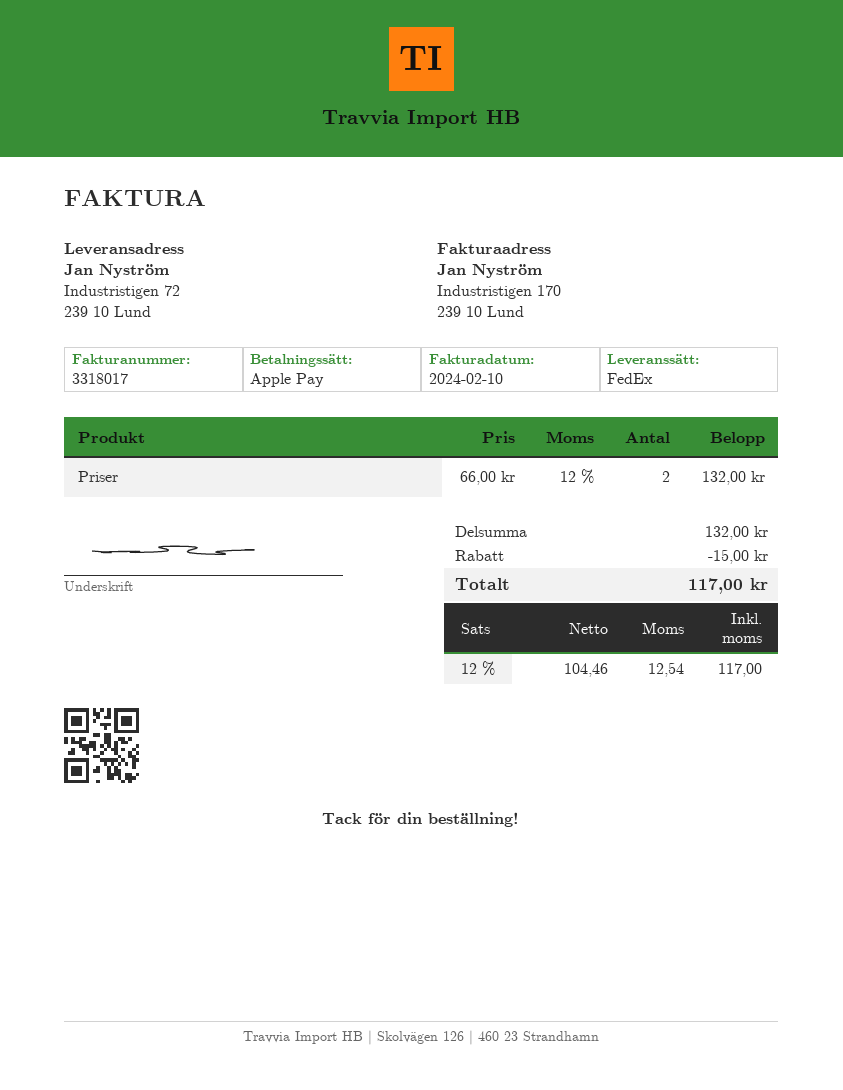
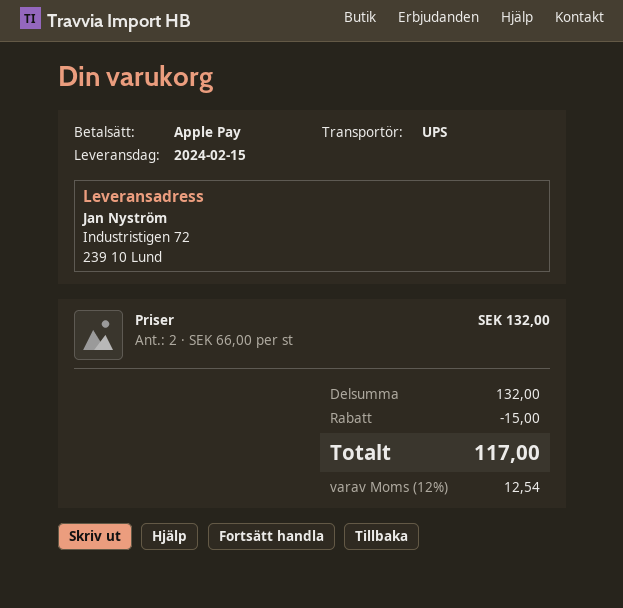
shipping method: FedEx -> UPS

